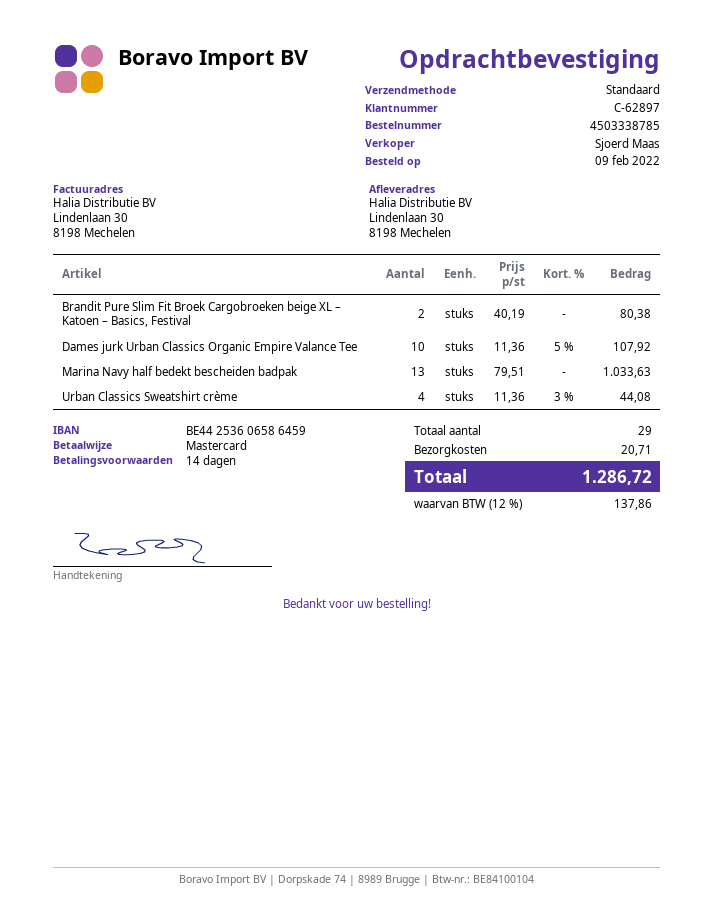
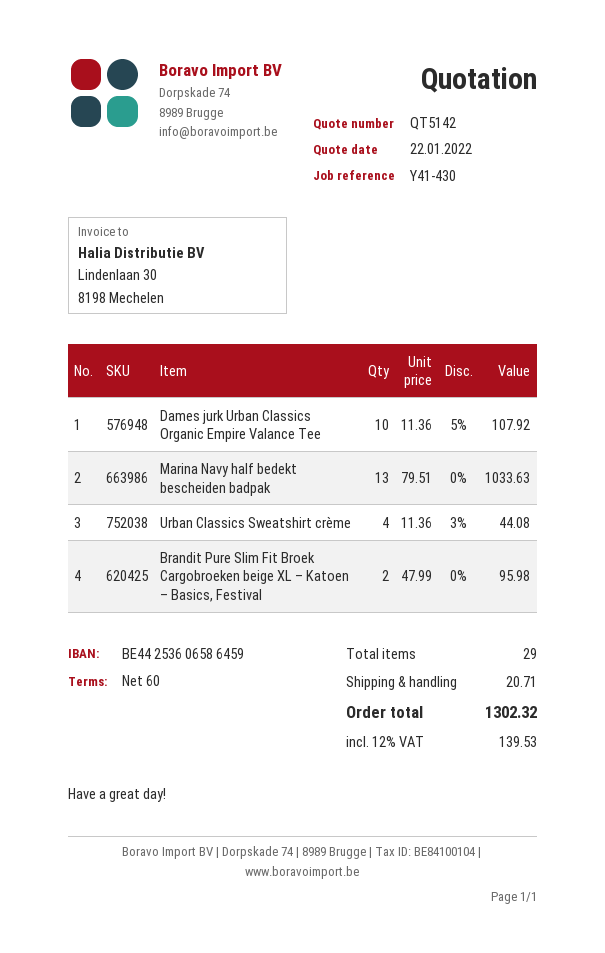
payment terms: 14 days -> 60 days
Brandit Pure Slim Fit Broek Cargobroeken beige XL – Katoen – Basics, Festival: 2 x 40.19 = 80.38 -> 2 x 47.99 = 95.98
tax: 12% = 137.86 -> 12% = 139.53
total: 1286.72 -> 1302.32

